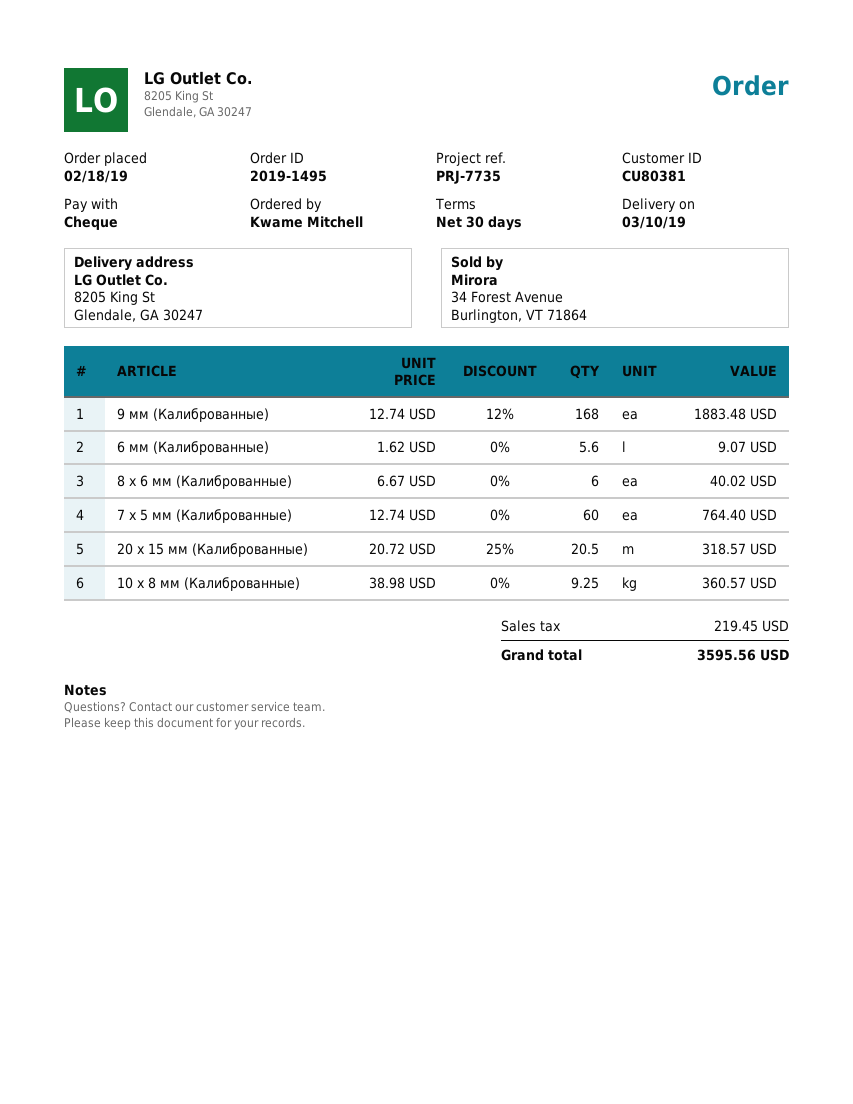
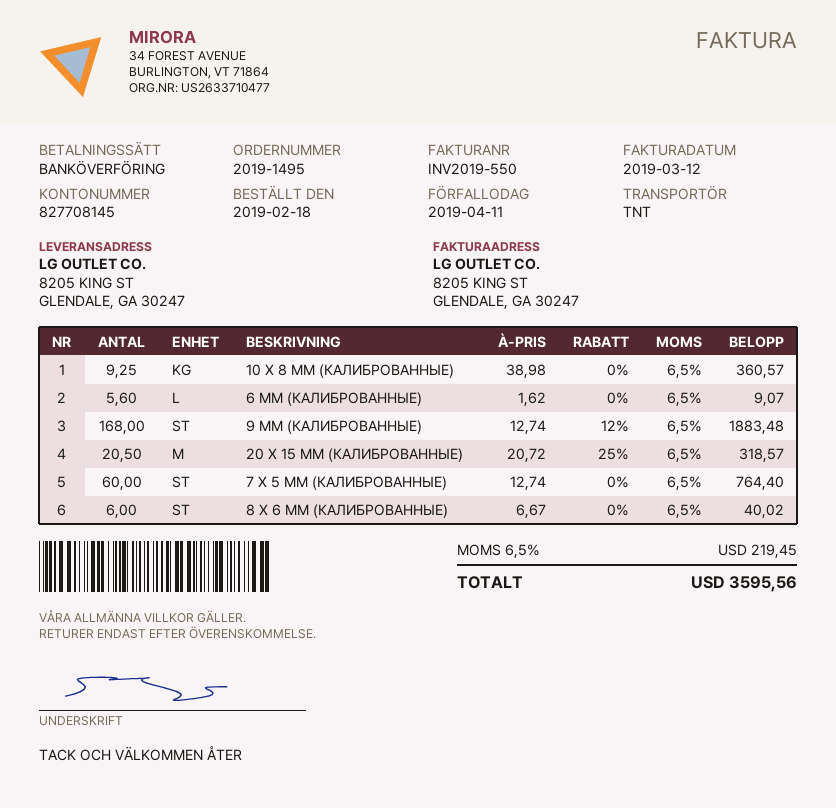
payment method: cheque -> bank transfer

